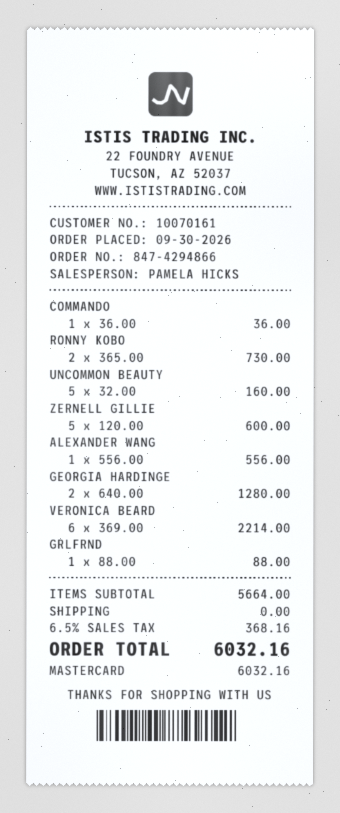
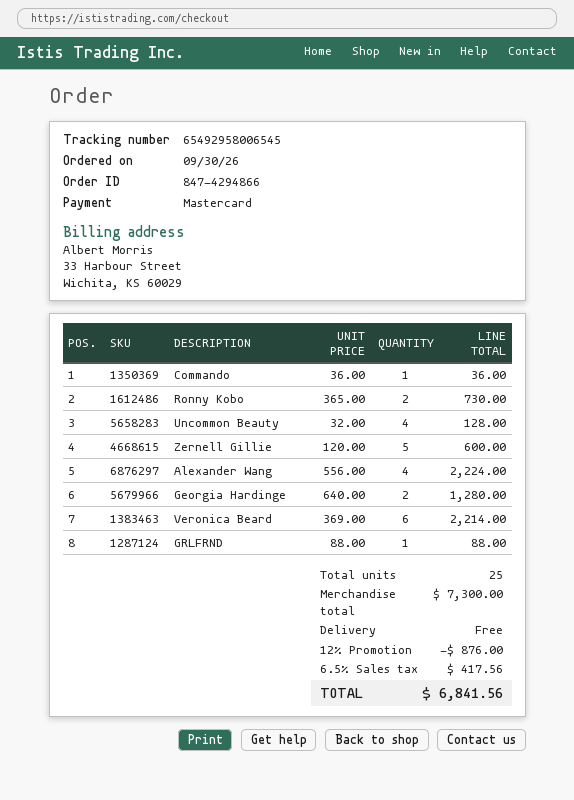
UNCOMMON BEAUTY: 5 x 32.00 = 160.00 -> 4 x 32.00 = 128.00
ALEXANDER WANG: 1 x 556.00 = 556.00 -> 4 x 556.00 = 2224.00
subtotal: 5664.00 -> 7300.00
discount: none -> 12% = 876.00
tax: 6.5% = 368.16 -> 6.5% = 417.56
total: 6032.16 -> 6841.56

